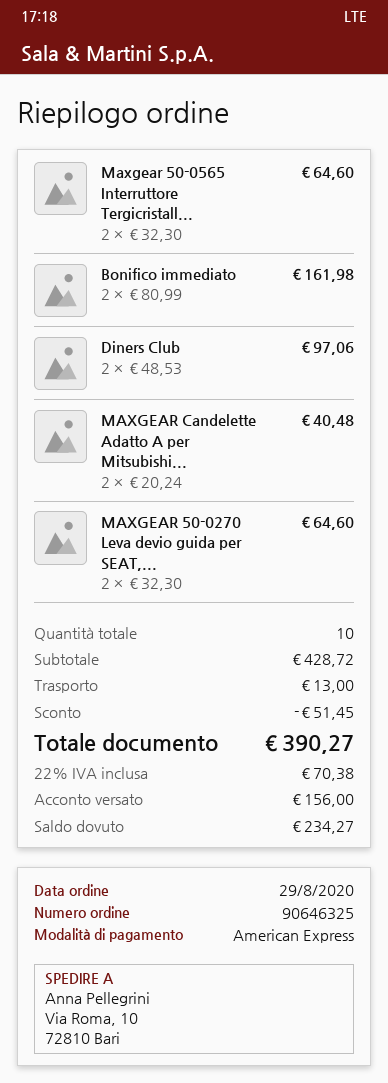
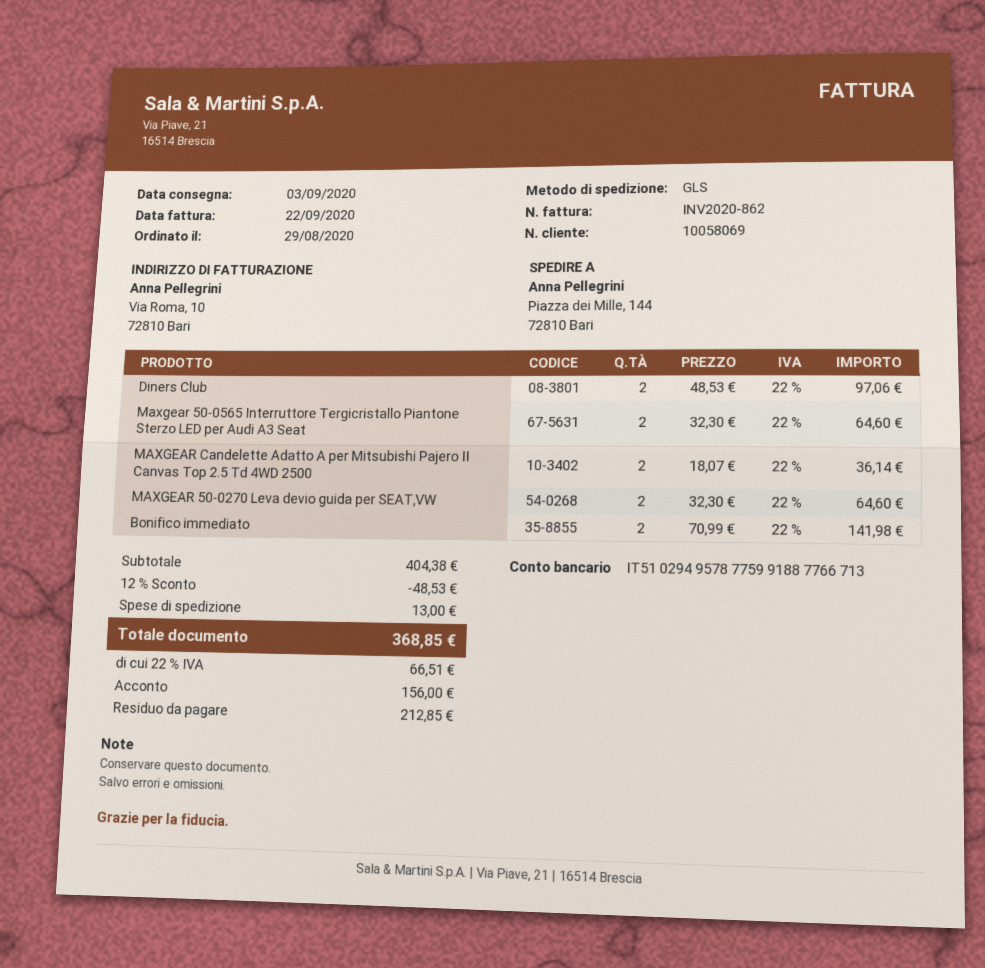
ship to: Via Roma, 10, 72810 Bari -> Piazza dei Mille, 144, 72810 Bari
Bonifico immediato: 2 x 80.99 = 161.98 -> 2 x 70.99 = 141.98
MAXGEAR Candelette Adatto A per Mitsubishi...: 2 x 20.24 = 40.48 -> 2 x 18.07 = 36.14
subtotal: 428.72 -> 404.38
discount: 51.45 -> 48.53
tax: 22% = 70.38 -> 22% = 66.51
total: 390.27 -> 368.85
balance: 234.27 -> 212.85

